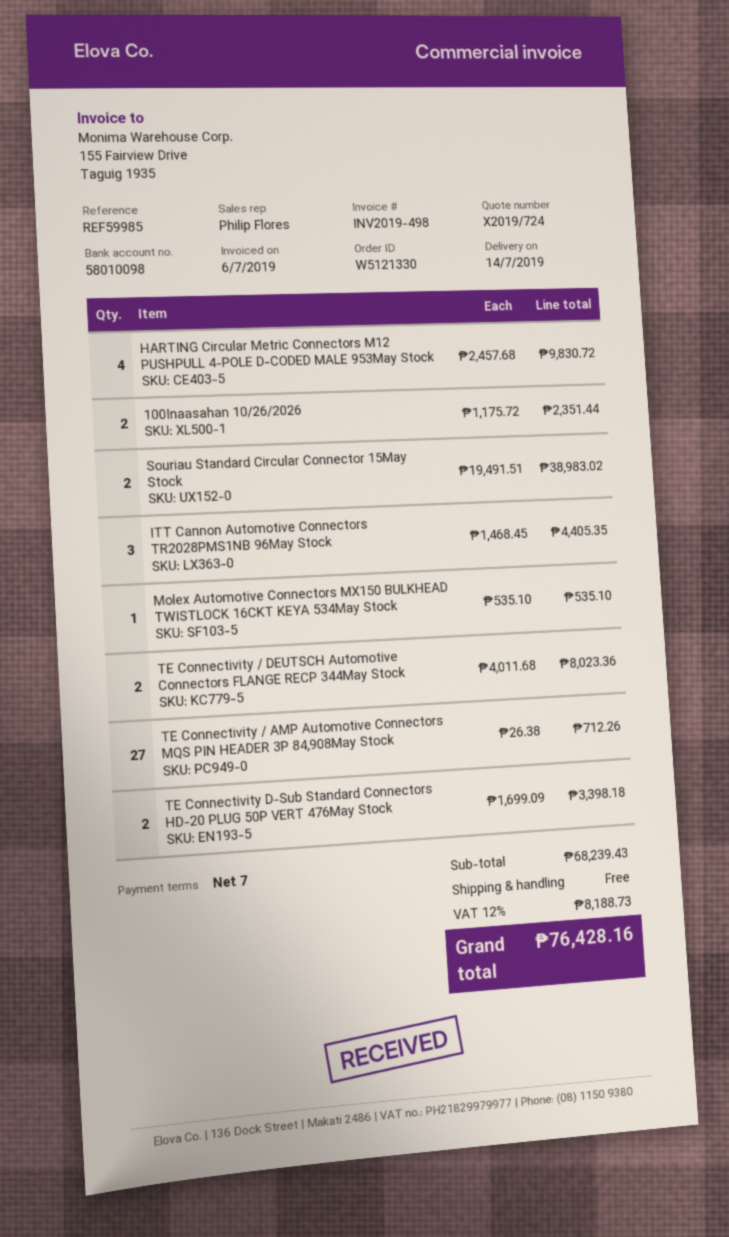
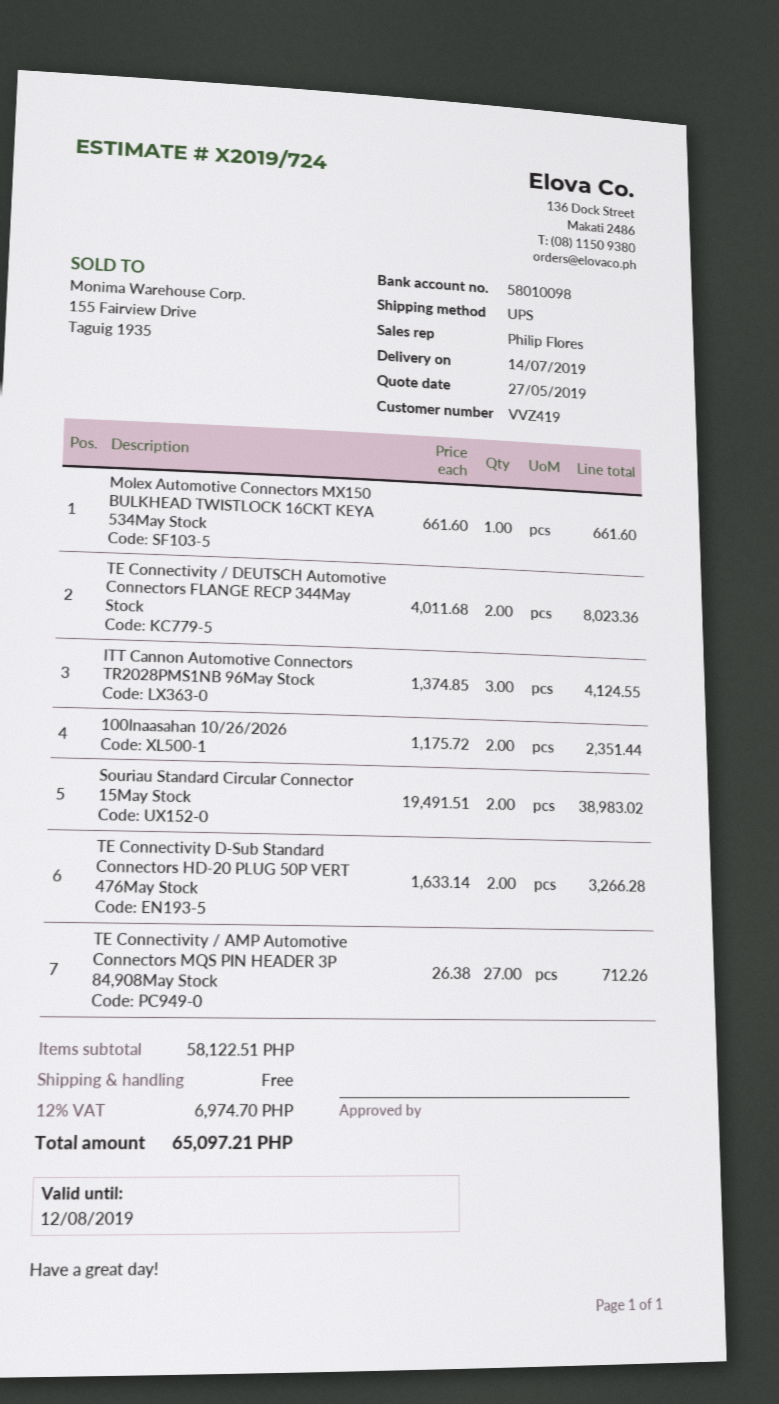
HARTING Circular Metric Connectors M12 PUSHPULL 4-POLE D-CODED MALE 953May Stock: 4 x 2457.68 = 9830.72 -> none
ITT Cannon Automotive Connectors TR2028PMS1NB 96May Stock: 3 x 1468.45 = 4405.35 -> 3 x 1374.85 = 4124.55
Molex Automotive Connectors MX150 BULKHEAD TWISTLOCK 16CKT KEYA 534May Stock: 1 x 535.10 = 535.10 -> 1 x 661.60 = 661.60
TE Connectivity D-Sub Standard Connectors HD-20 PLUG 50P VERT 476May Stock: 2 x 1699.09 = 3398.18 -> 2 x 1633.14 = 3266.28
subtotal: 68239.43 -> 58122.51
tax: 12% = 8188.73 -> 12% = 6974.70
total: 76428.16 -> 65097.21

